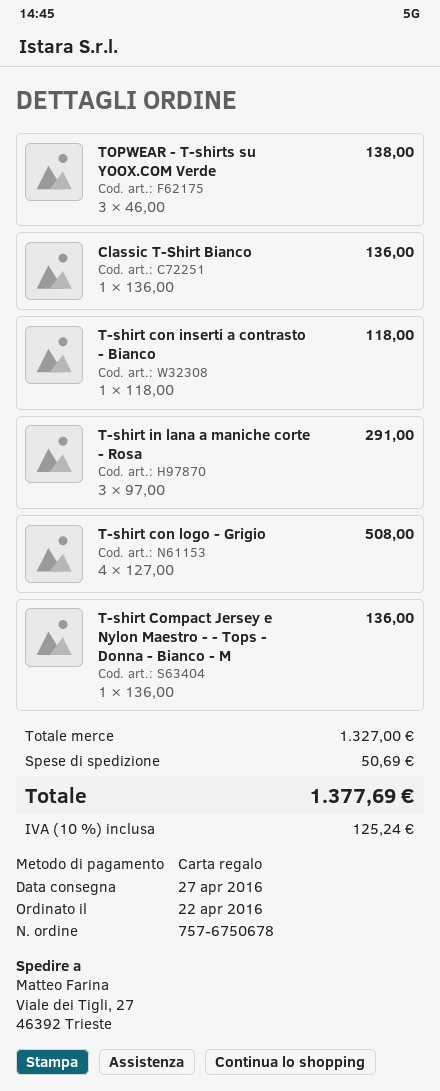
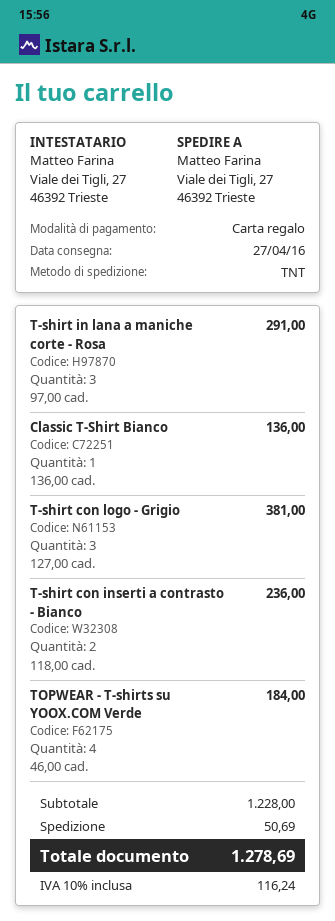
TOPWEAR - T-shirts su YOOX.COM Verde: 3 x 46.00 = 138.00 -> 4 x 46.00 = 184.00
T-shirt con inserti a contrasto - Bianco: 1 x 118.00 = 118.00 -> 2 x 118.00 = 236.00
T-shirt con logo - Grigio: 4 x 127.00 = 508.00 -> 3 x 127.00 = 381.00
T-shirt Compact Jersey e Nylon Maestro - - Tops - Donna - Bianco - M: 1 x 136.00 = 136.00 -> none
subtotal: 1327.00 -> 1228.00
tax: 10% = 125.24 -> 10% = 116.24
total: 1377.69 -> 1278.69

